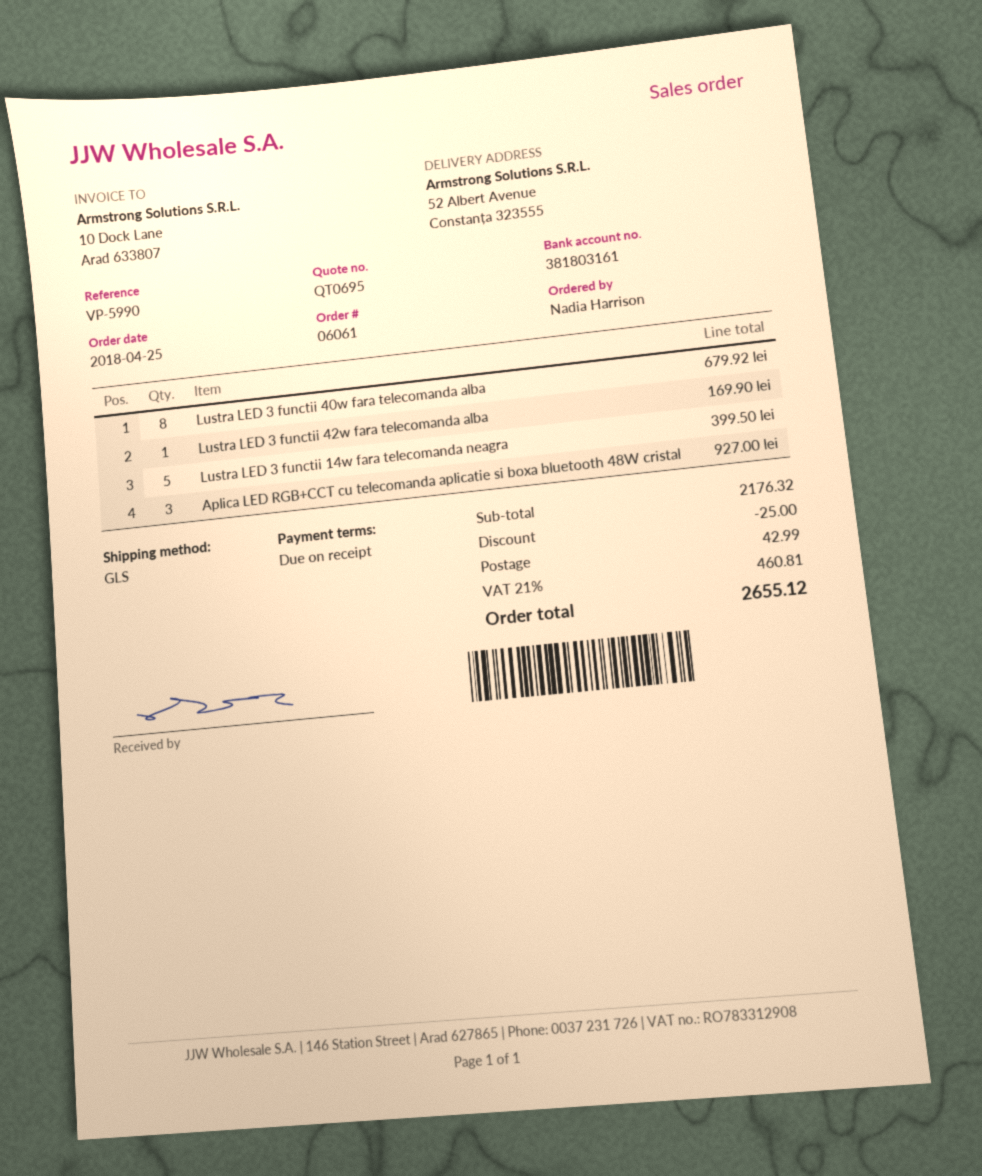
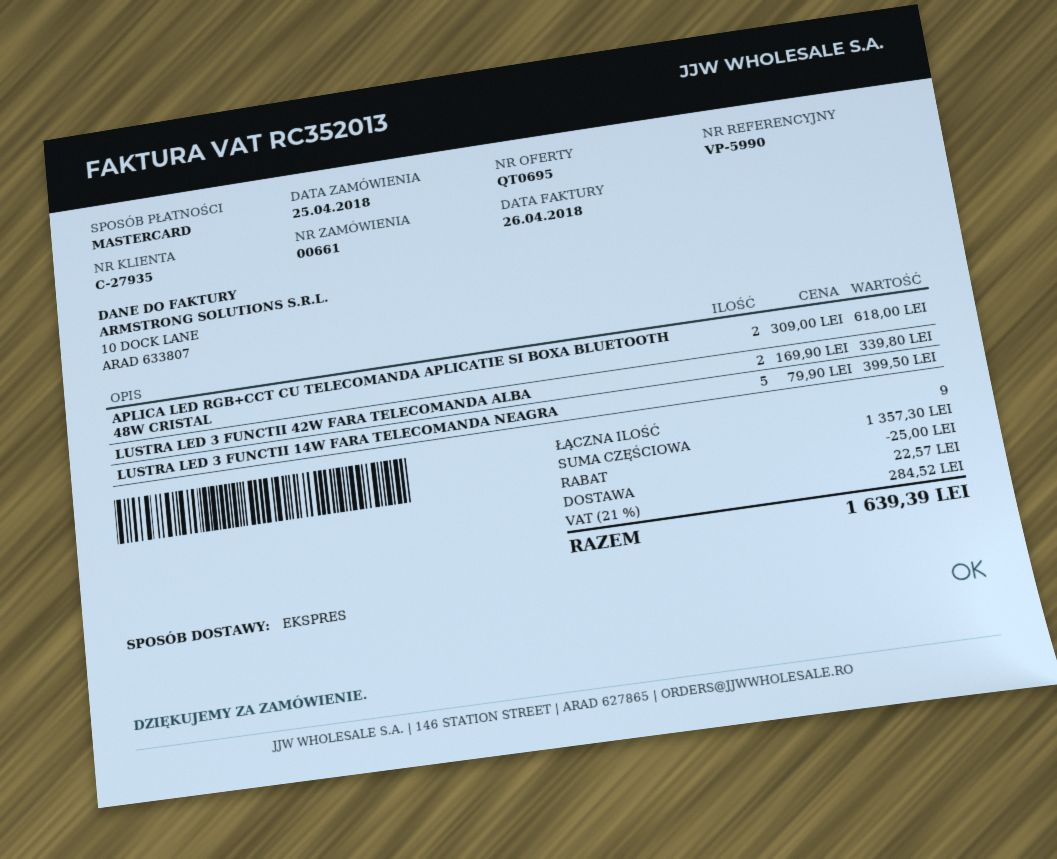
order number: 06061 -> 00661
shipping method: GLS -> express
Lustra LED 3 functii 40w fara telecomanda alba: 8 for 679.92 -> none
Lustra LED 3 functii 42w fara telecomanda alba: 1 for 169.90 -> 2 for 339.80
Aplica LED RGB+CCT cu telecomanda aplicatie si boxa bluetooth 48W cristal: 3 for 927.00 -> 2 for 618.00
subtotal: 2176.32 -> 1357.30
shipping: 42.99 -> 22.57
tax: 21% = 460.81 -> 21% = 284.52
total: 2655.12 -> 1639.39

